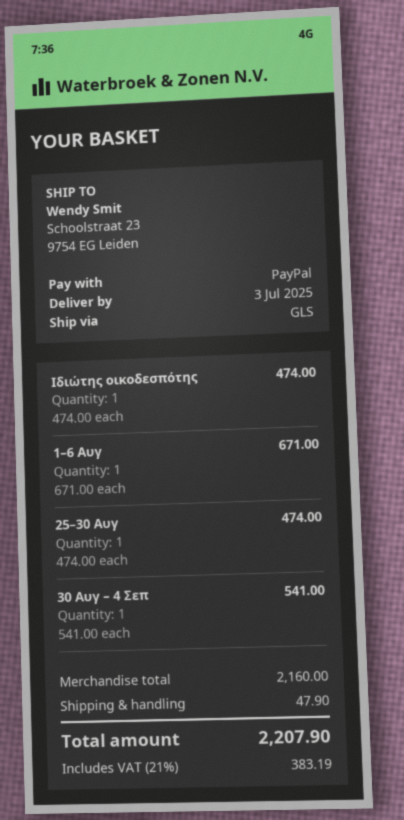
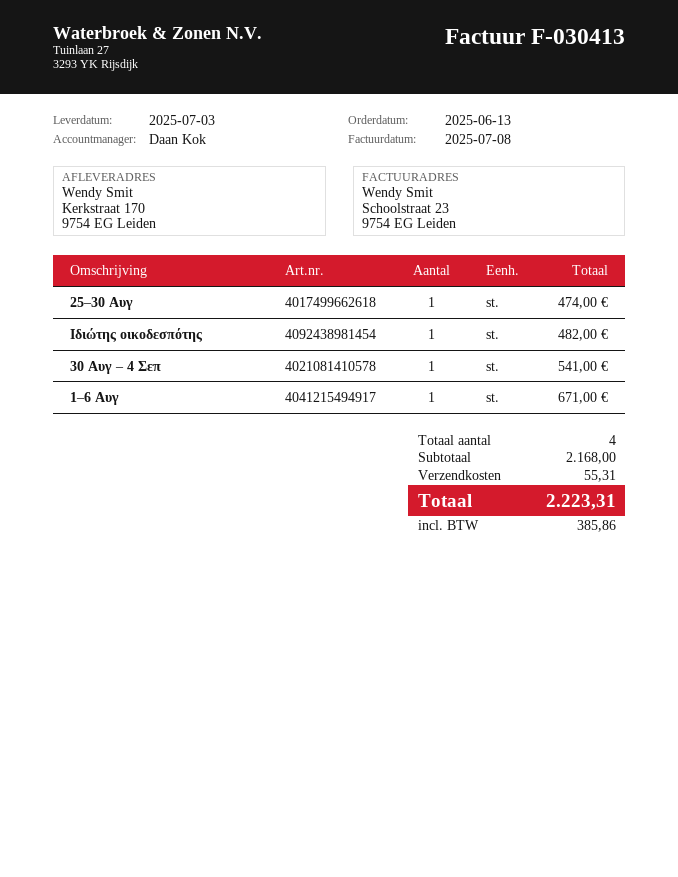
ship to: Schoolstraat 23, 9754 EG Leiden -> Kerkstraat 170, 9754 EG Leiden
Ιδιώτης οικοδεσπότης: 1 for 474.00 -> 1 for 482.00
subtotal: 2160.00 -> 2168.00
shipping: 47.90 -> 55.31
tax: 383.19 -> 385.86
total: 2207.90 -> 2223.31

